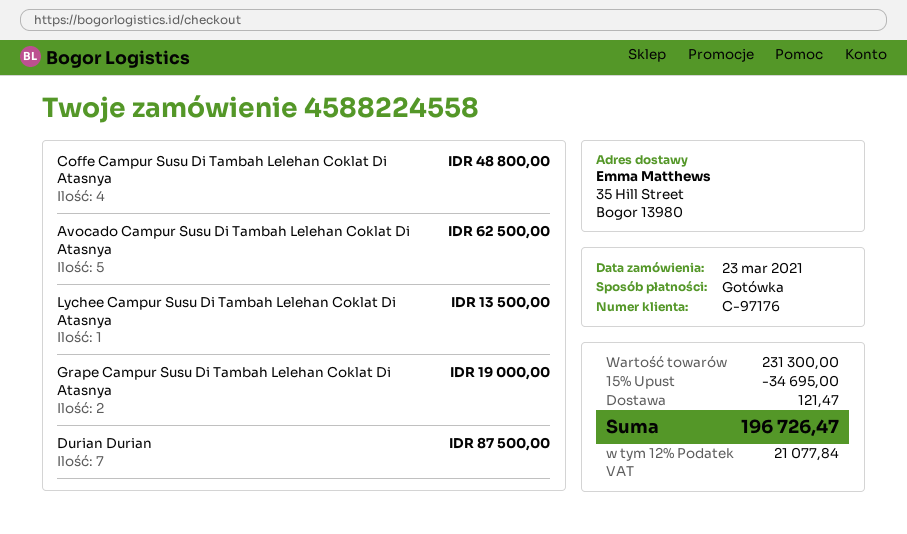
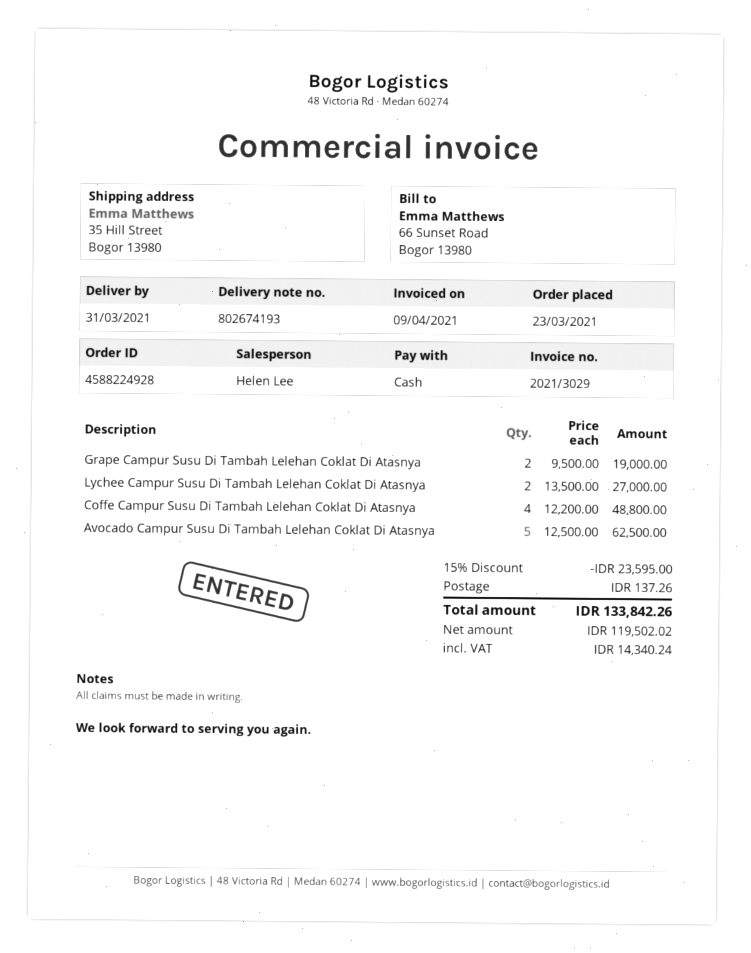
order number: 4588224558 -> 4588224928
Lychee Campur Susu Di Tambah Lelehan Coklat Di Atasnya: 1 for 13500.00 -> 2 for 27000.00
Durian Durian: 7 for 87500.00 -> none
discount: 15% = 34695.00 -> 15% = 23595.00
shipping: 121.47 -> 137.26
tax: 21077.84 -> 14340.24
total: 196726.47 -> 133842.26

